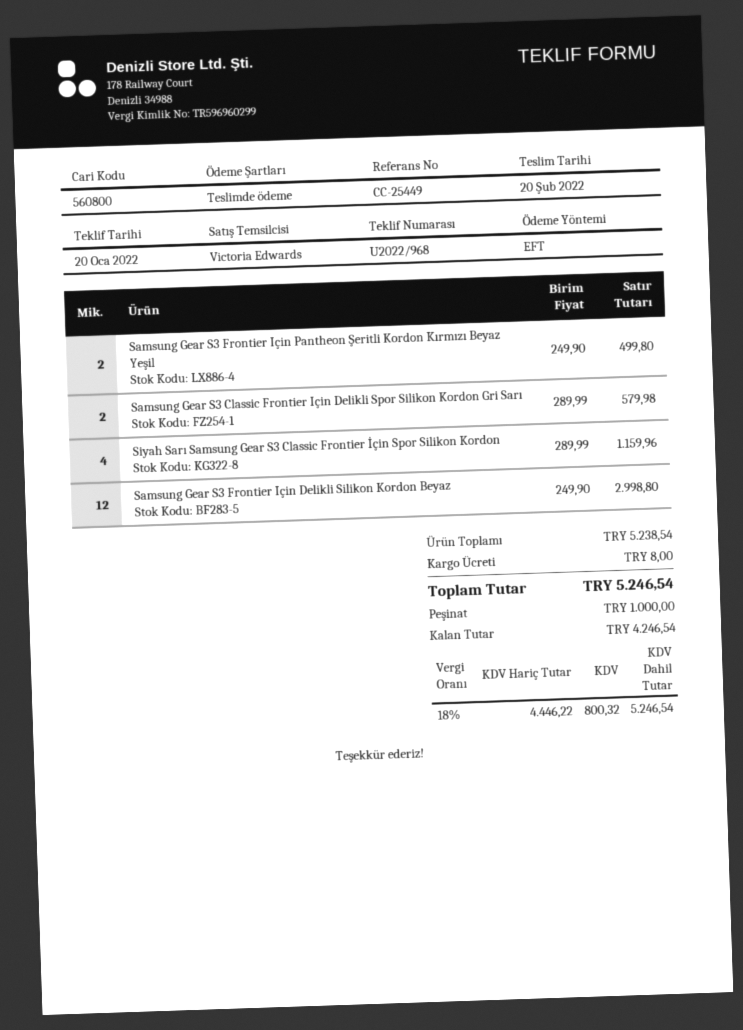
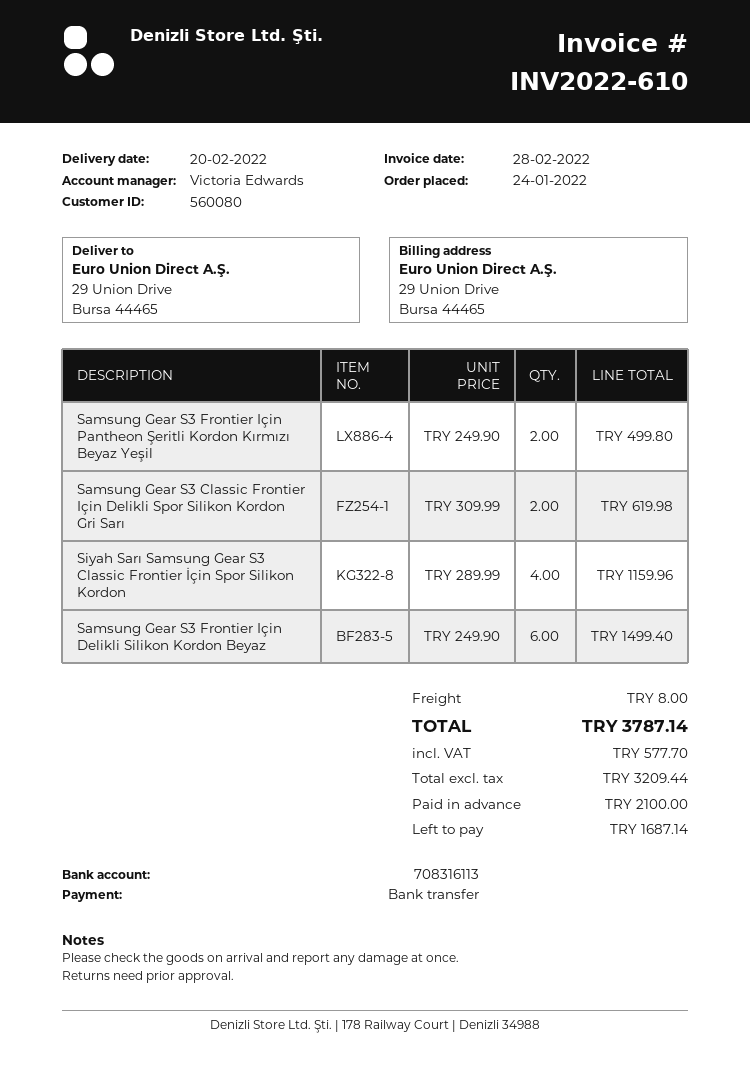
customer number: 560800 -> 560080
Samsung Gear S3 Classic Frontier Için Delikli Spor Silikon Kordon Gri Sarı: 2 x 289.99 = 579.98 -> 2 x 309.99 = 619.98
Samsung Gear S3 Frontier Için Delikli Silikon Kordon Beyaz: 12 x 249.90 = 2998.80 -> 6 x 249.90 = 1499.40
net: 4446.22 -> 3209.44
tax: 800.32 -> 577.70
total: 5246.54 -> 3787.14
deposit: 1000.00 -> 2100.00
balance: 4246.54 -> 1687.14

